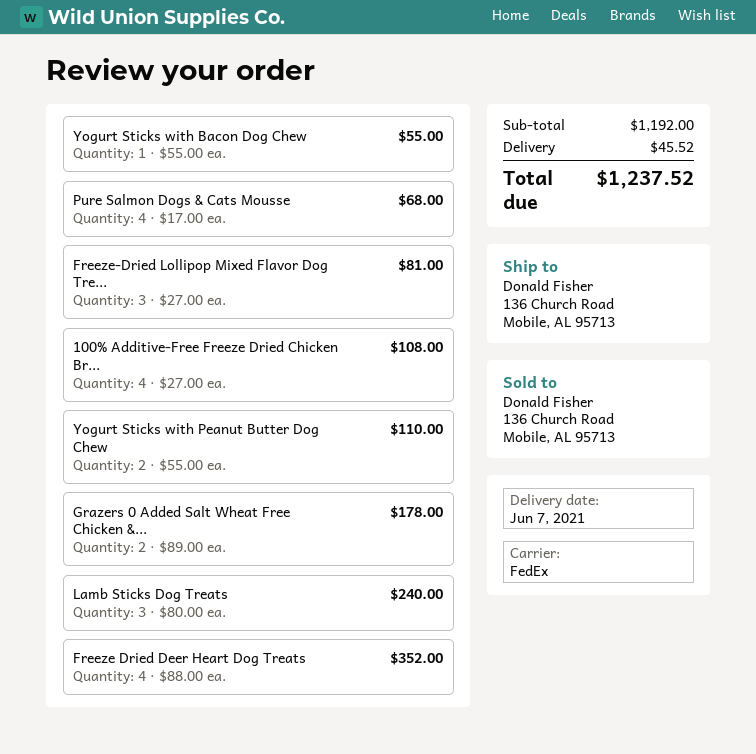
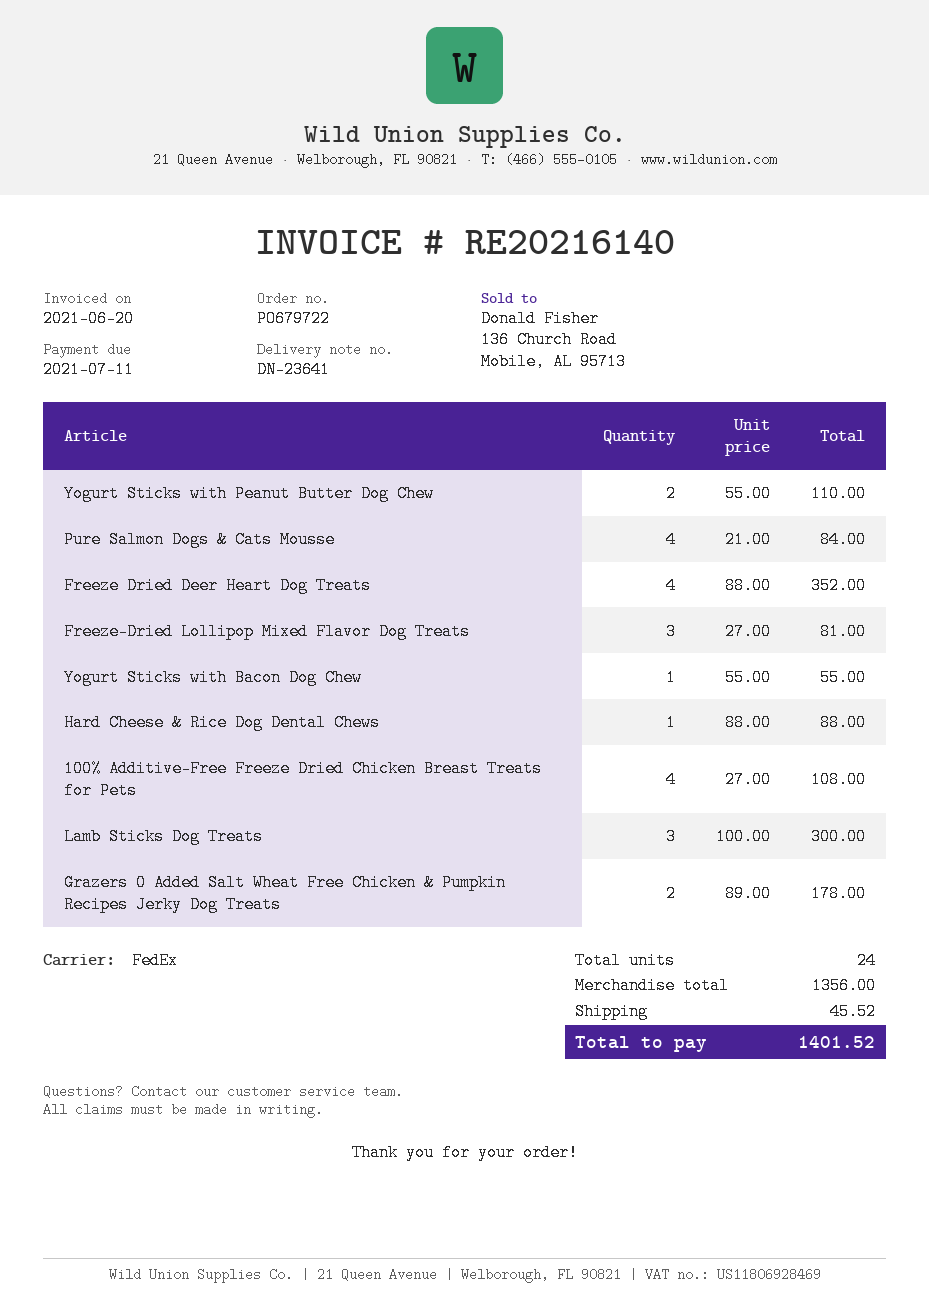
Pure Salmon Dogs & Cats Mousse: 4 x 17.00 = 68.00 -> 4 x 21.00 = 84.00
Lamb Sticks Dog Treats: 3 x 80.00 = 240.00 -> 3 x 100.00 = 300.00
Hard Cheese & Rice Dog Dental Chews: none -> 1 x 88.00 = 88.00
subtotal: 1192.00 -> 1356.00
total: 1237.52 -> 1401.52

